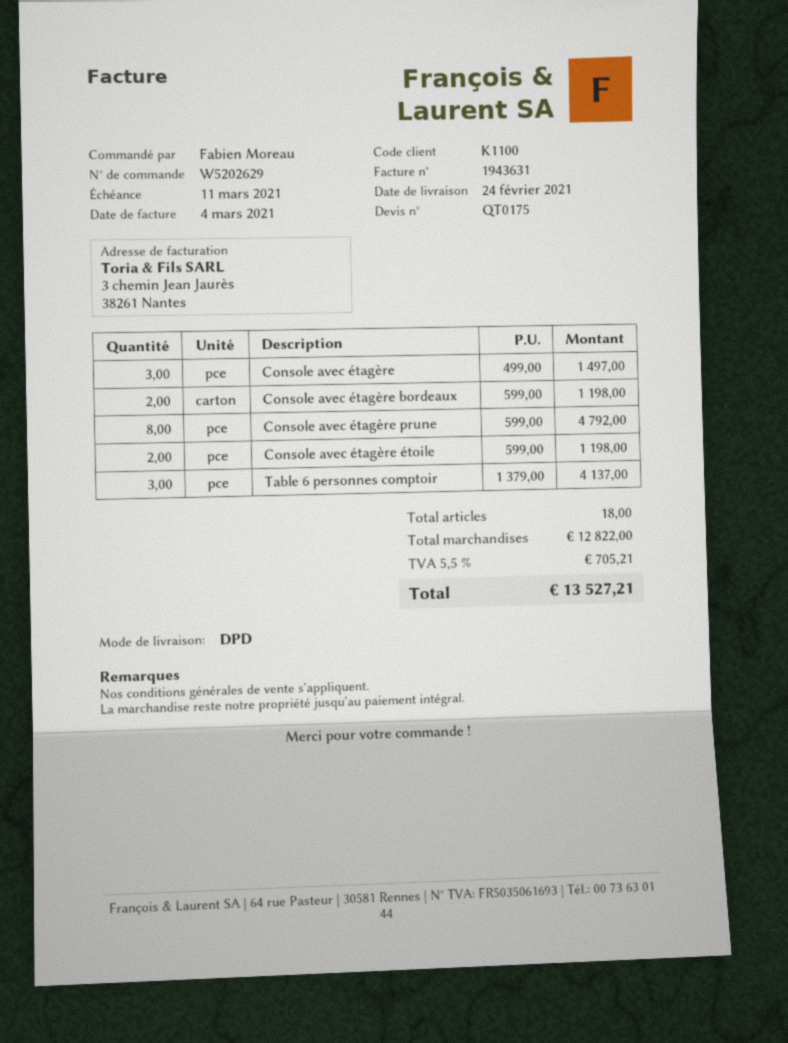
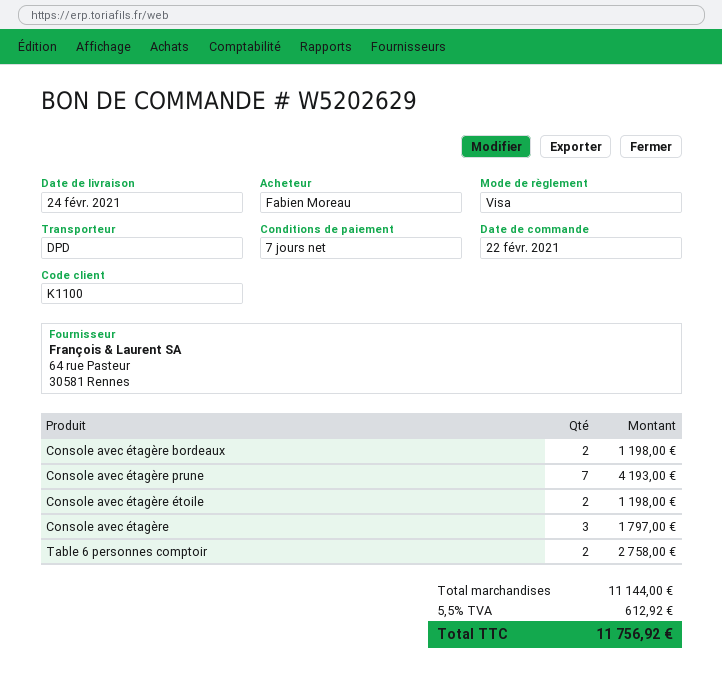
Console avec étagère: 3 for 1497.00 -> 3 for 1797.00
Console avec étagère prune: 8 for 4792.00 -> 7 for 4193.00
Table 6 personnes comptoir: 3 for 4137.00 -> 2 for 2758.00
subtotal: 12822.00 -> 11144.00
tax: 5.5% = 705.21 -> 5.5% = 612.92
total: 13527.21 -> 11756.92

